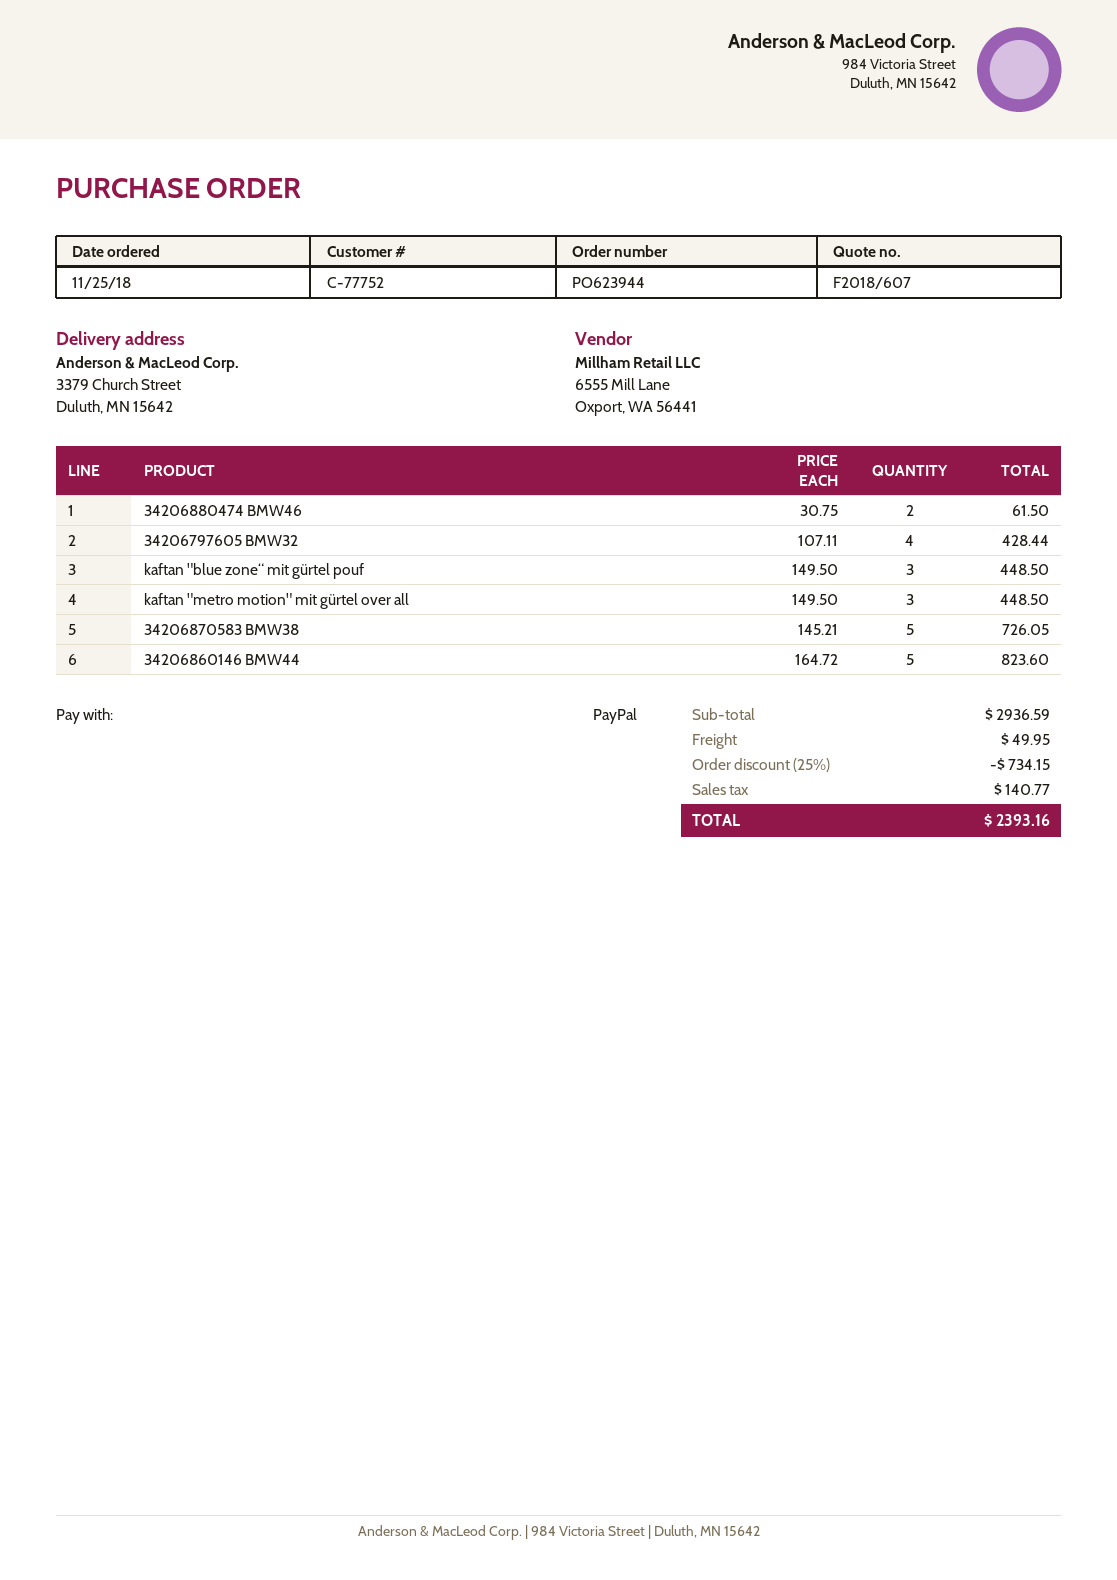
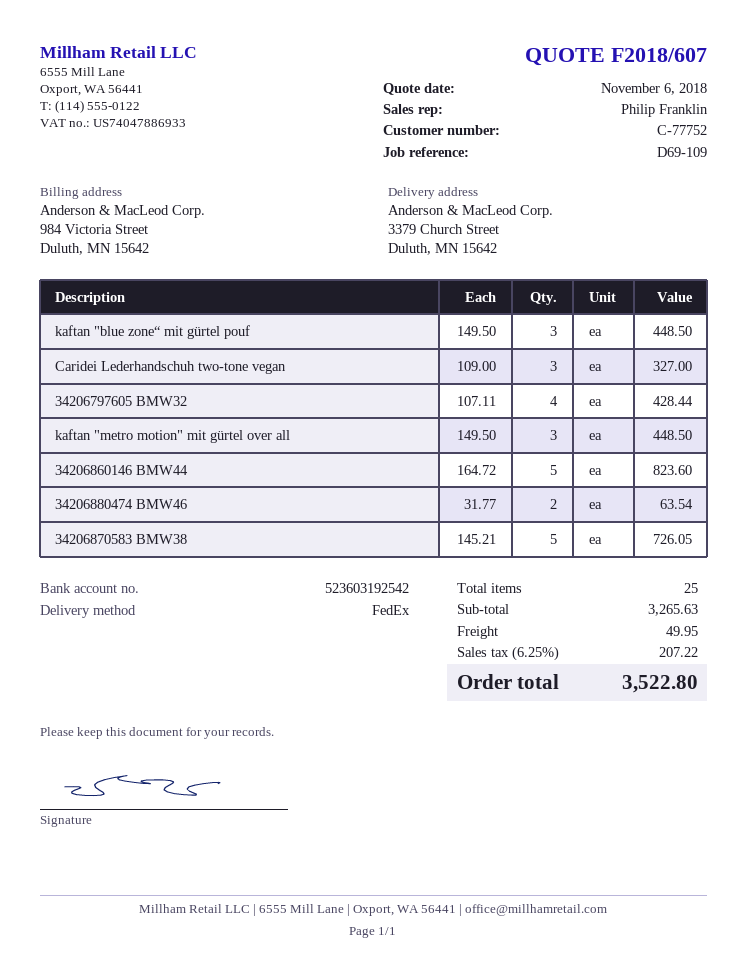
34206880474 BMW46: 2 x 30.75 = 61.50 -> 2 x 31.77 = 63.54
Caridei Lederhandschuh two-tone vegan: none -> 3 x 109.00 = 327.00
subtotal: 2936.59 -> 3265.63
discount: 25% = 734.15 -> none
tax: 140.77 -> 207.22
total: 2393.16 -> 3522.80

